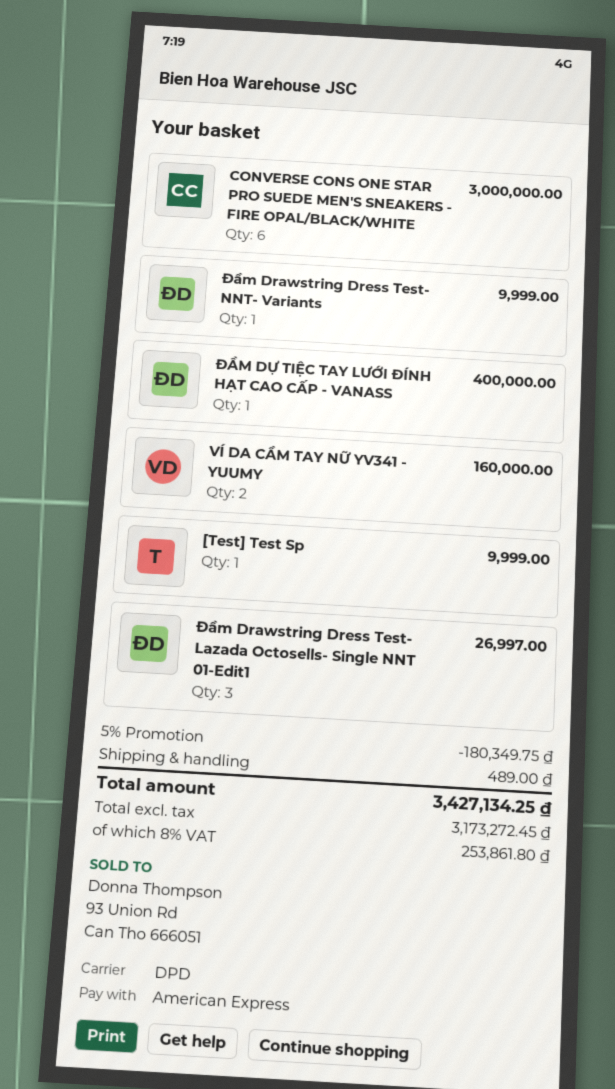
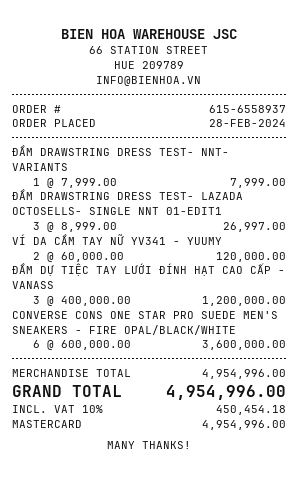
payment method: American Express -> Mastercard
CONVERSE CONS ONE STAR PRO SUEDE MEN'S SNEAKERS - FIRE OPAL/BLACK/WHITE: 6 for 3000000.00 -> 6 for 3600000.00
Đầm Drawstring Dress Test- NNT- Variants: 1 for 9999.00 -> 1 for 7999.00
ĐẦM DỰ TIỆC TAY LƯỚI ĐÍNH HẠT CAO CẤP - VANASS: 1 for 400000.00 -> 3 for 1200000.00
VÍ DA CẦM TAY NỮ YV341 - YUUMY: 2 for 160000.00 -> 2 for 120000.00
[Test] Test Sp: 1 for 9999.00 -> none
discount: 5% = 180349.75 -> none
shipping: 489.00 -> none
tax: 8% = 253861.80 -> 10% = 450454.18
total: 3427134.25 -> 4954996.00

